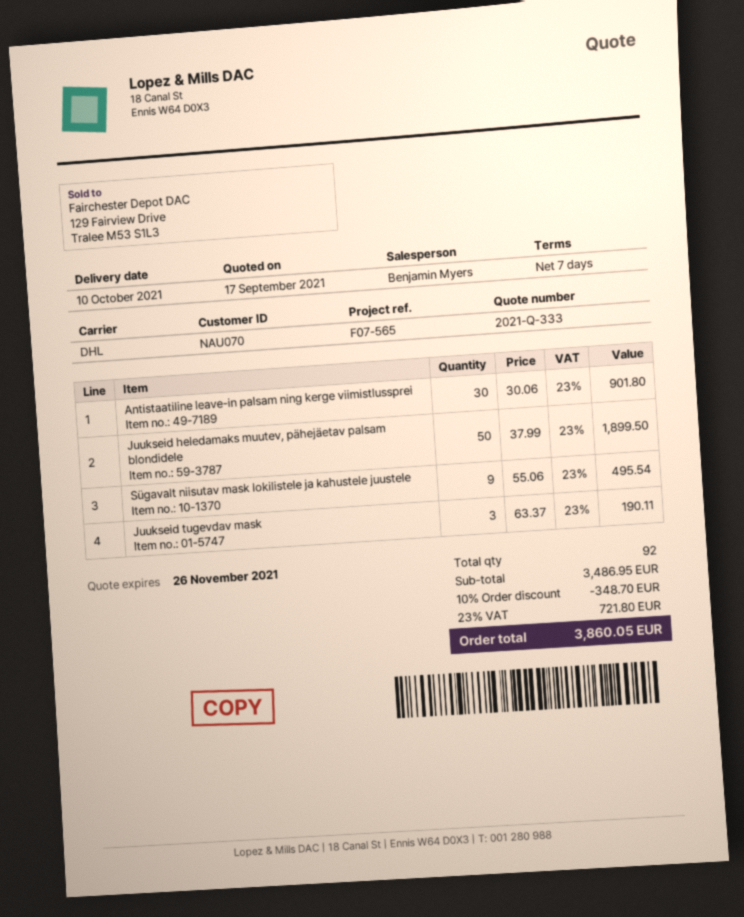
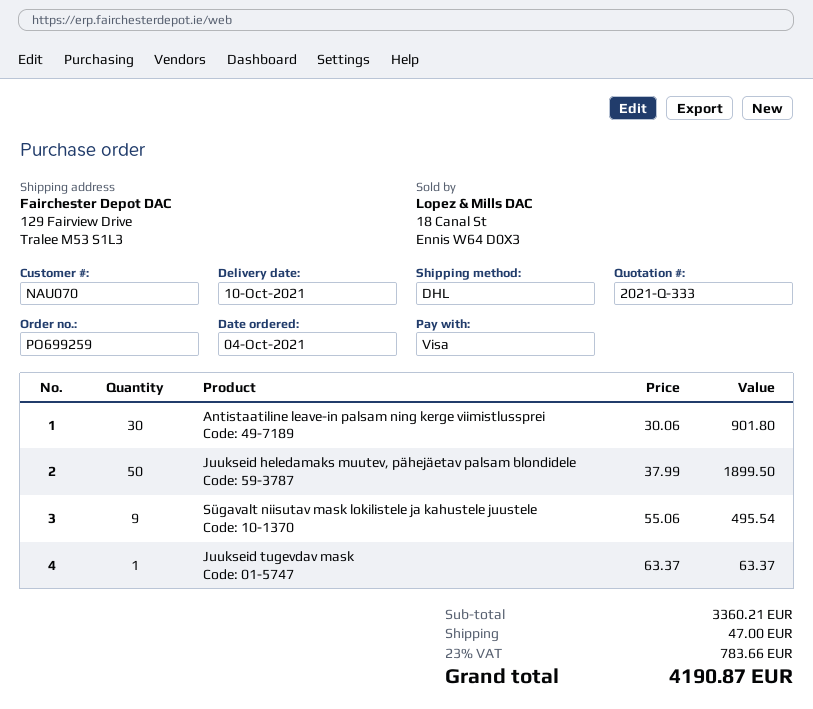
Juukseid tugevdav mask: 3 x 63.37 = 190.11 -> 1 x 63.37 = 63.37
subtotal: 3486.95 -> 3360.21
discount: 10% = 348.70 -> none
shipping: none -> 47.00
tax: 23% = 721.80 -> 23% = 783.66
total: 3860.05 -> 4190.87

